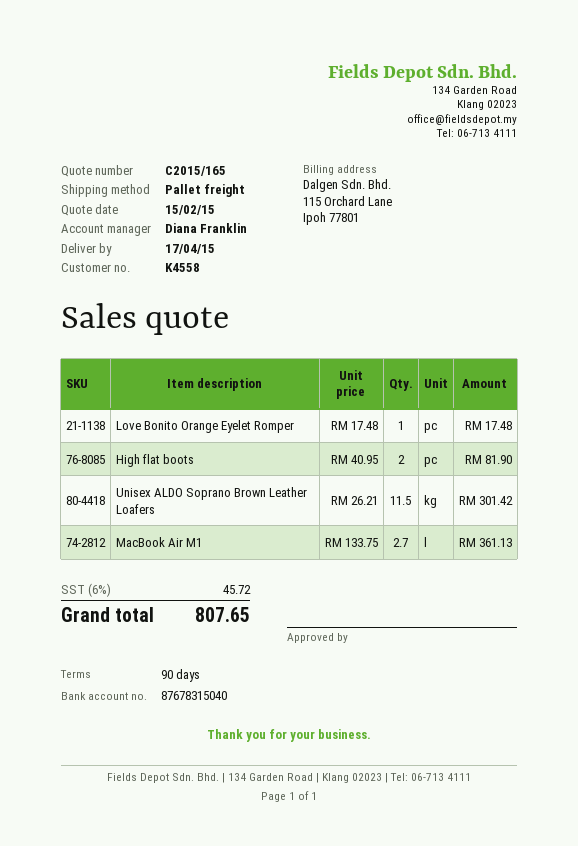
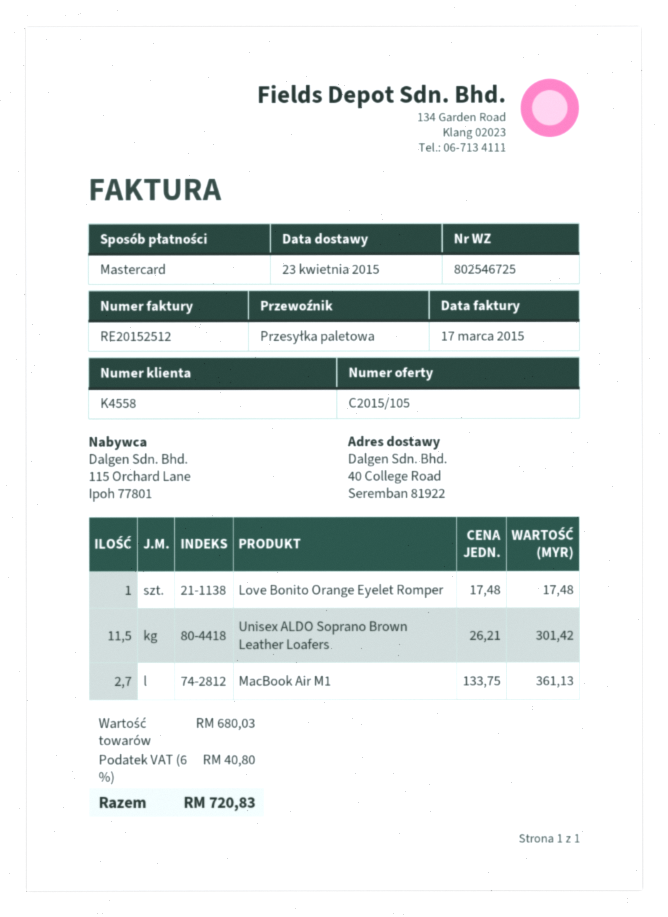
quote number: C2015/165 -> C2015/105
delivery date: 2015-04-17 -> 2015-04-23
High flat boots: 2 x 40.95 = 81.90 -> none
tax: 6% = 45.72 -> 6% = 40.80
total: 807.65 -> 720.83

